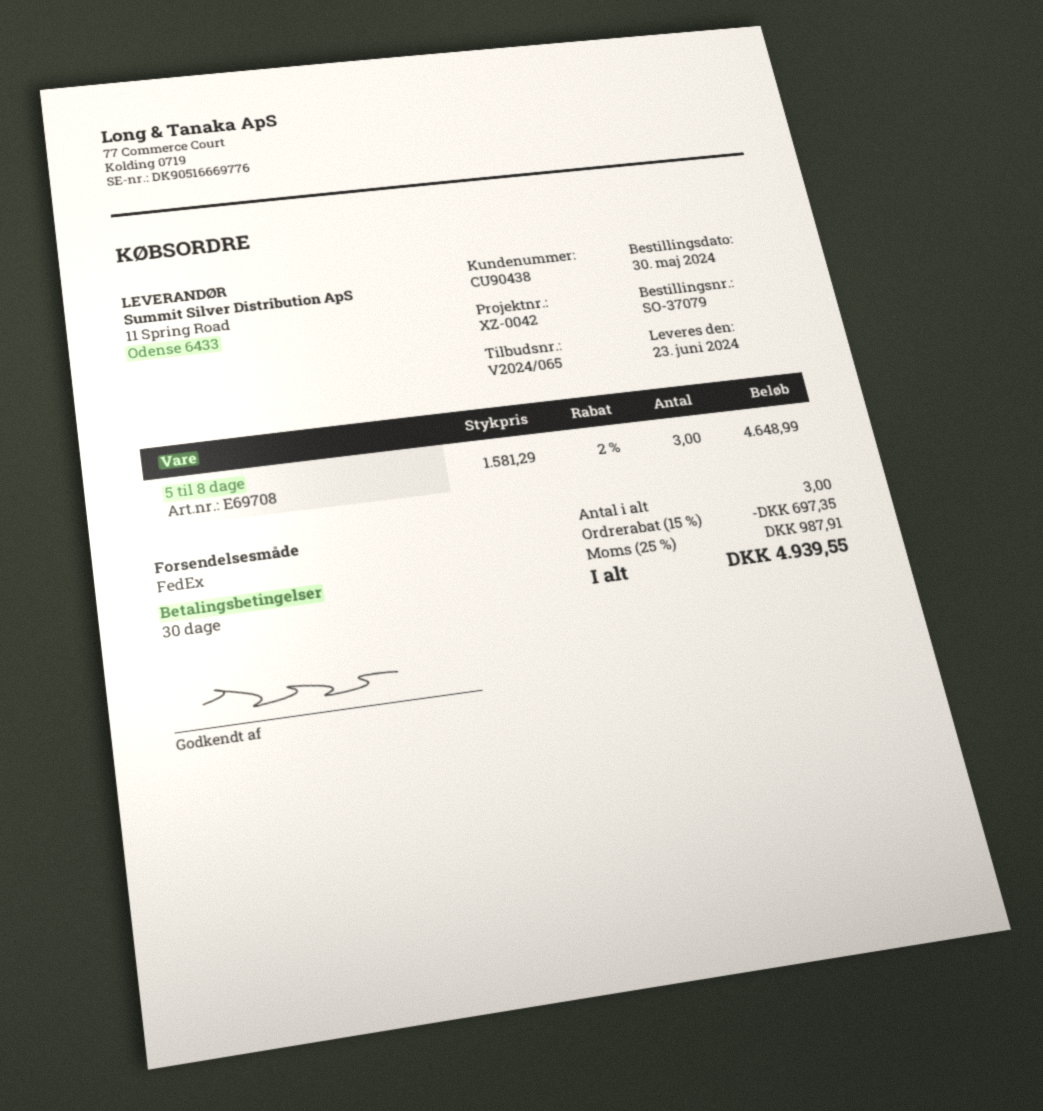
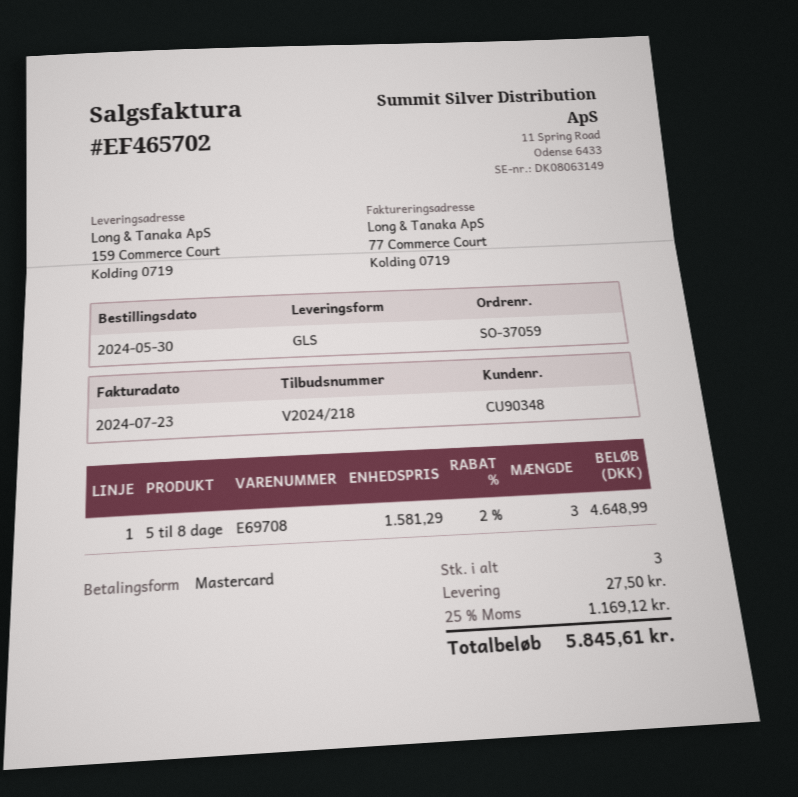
quote number: V2024/065 -> V2024/218
order number: SO-37079 -> SO-37059
customer number: CU90438 -> CU90348
shipping method: FedEx -> GLS
discount: 15% = 697.35 -> none
shipping: none -> 27.50
tax: 25% = 987.91 -> 25% = 1169.12
total: 4939.55 -> 5845.61

